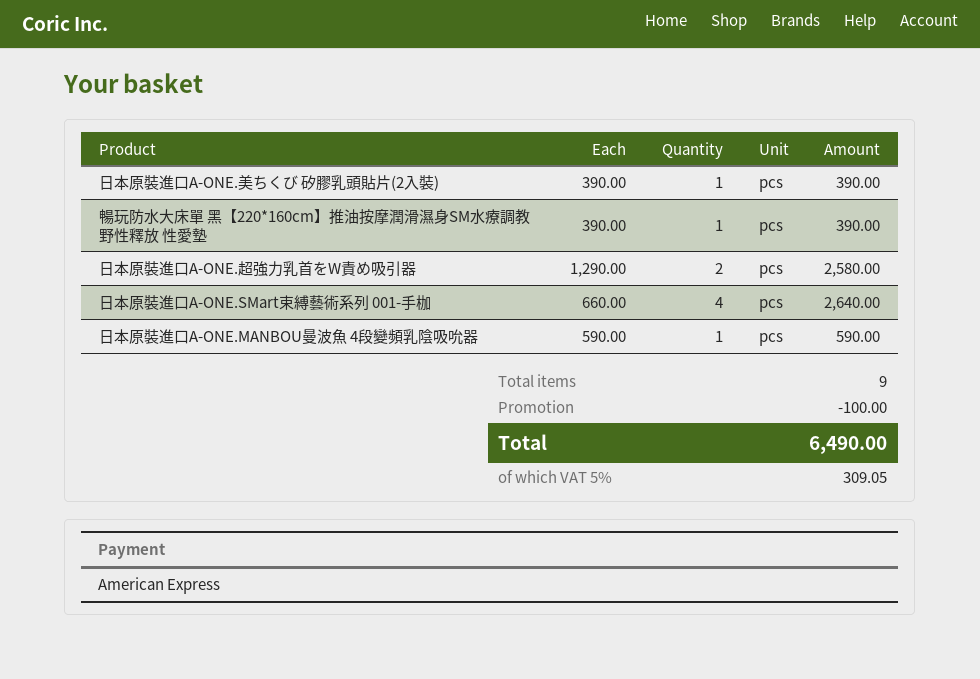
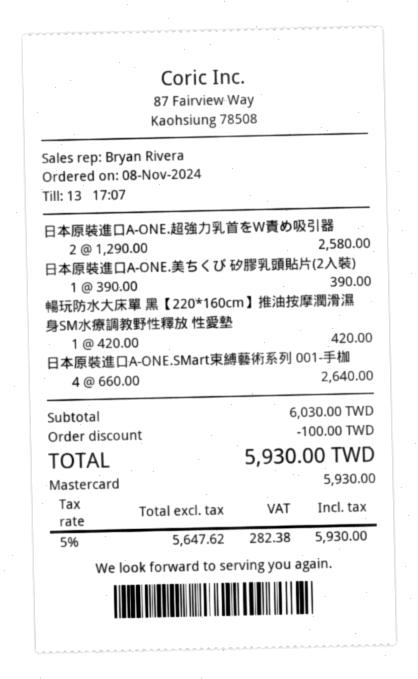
payment method: American Express -> Mastercard
暢玩防水大床單 黑【220*160cm】推油按摩潤滑濕身SM水療調教野性釋放 性愛墊: 1 x 390.00 = 390.00 -> 1 x 420.00 = 420.00
日本原裝進口A-ONE.MANBOU曼波魚 4段變頻乳陰吸吮器: 1 x 590.00 = 590.00 -> none
tax: 5% = 309.05 -> 5% = 282.38
total: 6490.00 -> 5930.00

